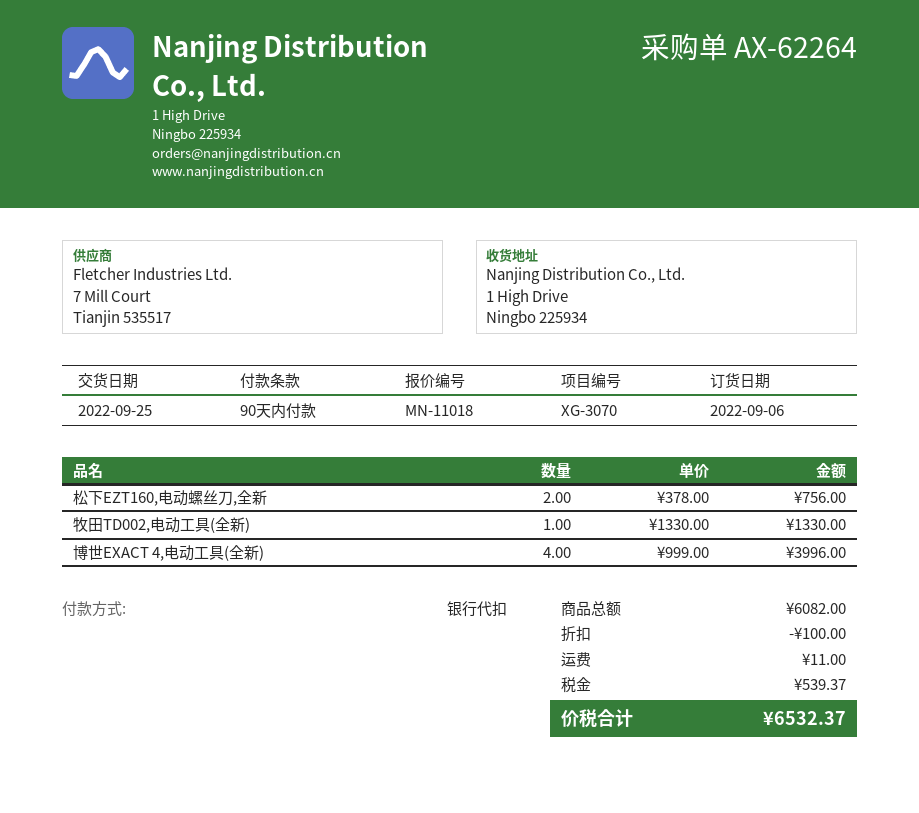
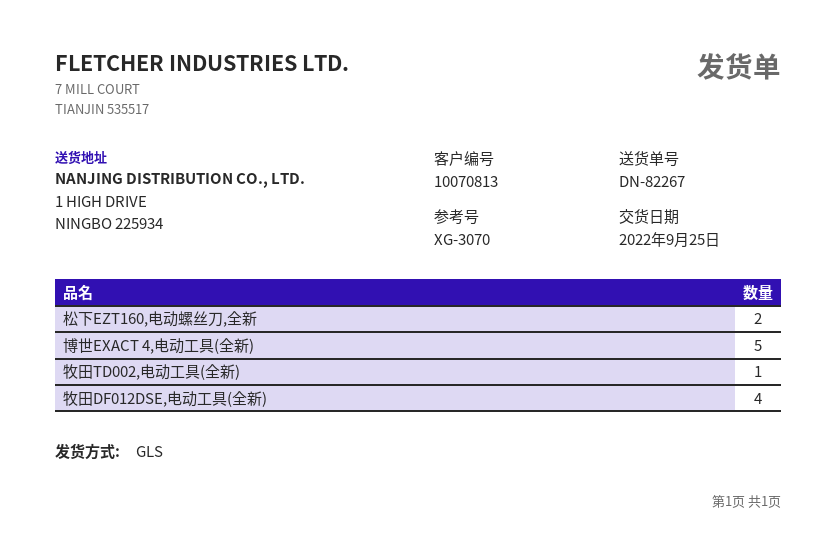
博世EXACT 4,电动工具(全新): 4 -> 5
牧田DF012DSE,电动工具(全新): none -> 4

